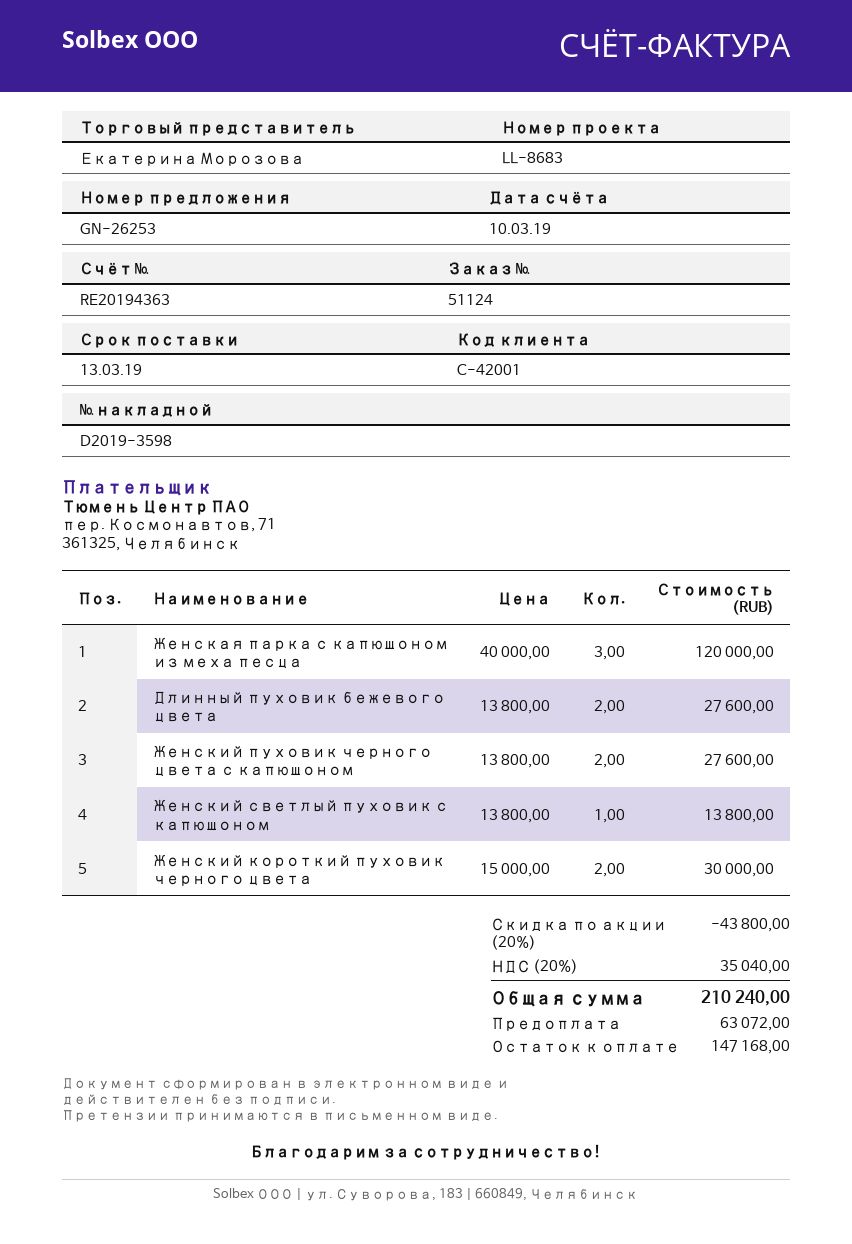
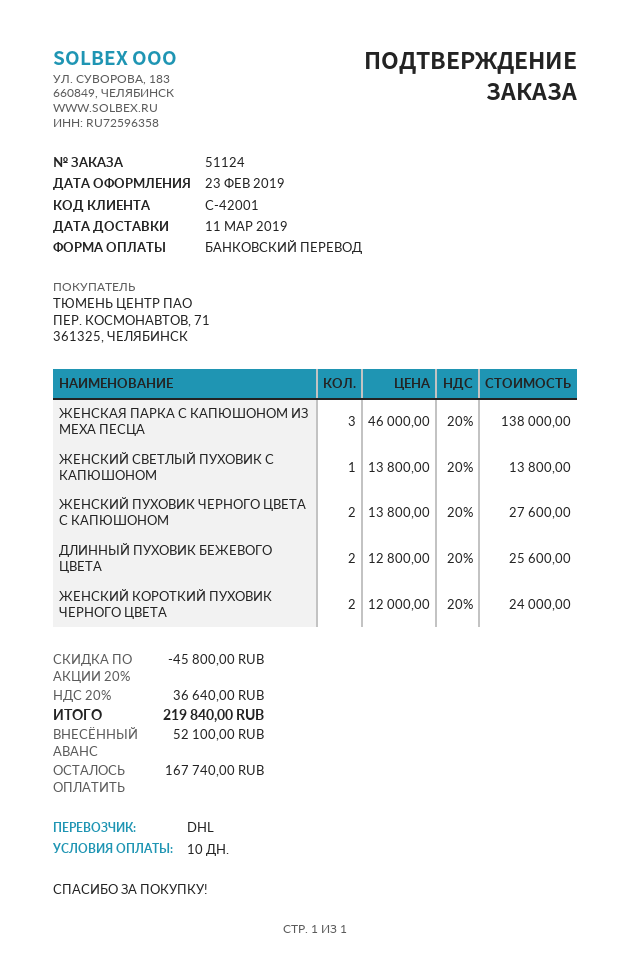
delivery date: 2019-03-13 -> 2019-03-11
Женская парка с капюшоном из меха песца: 3 x 40000.00 = 120000.00 -> 3 x 46000.00 = 138000.00
Длинный пуховик бежевого цвета: 2 x 13800.00 = 27600.00 -> 2 x 12800.00 = 25600.00
Женский короткий пуховик черного цвета: 2 x 15000.00 = 30000.00 -> 2 x 12000.00 = 24000.00
discount: 20% = 43800.00 -> 20% = 45800.00
tax: 20% = 35040.00 -> 20% = 36640.00
total: 210240.00 -> 219840.00
deposit: 63072.00 -> 52100.00
balance: 147168.00 -> 167740.00

